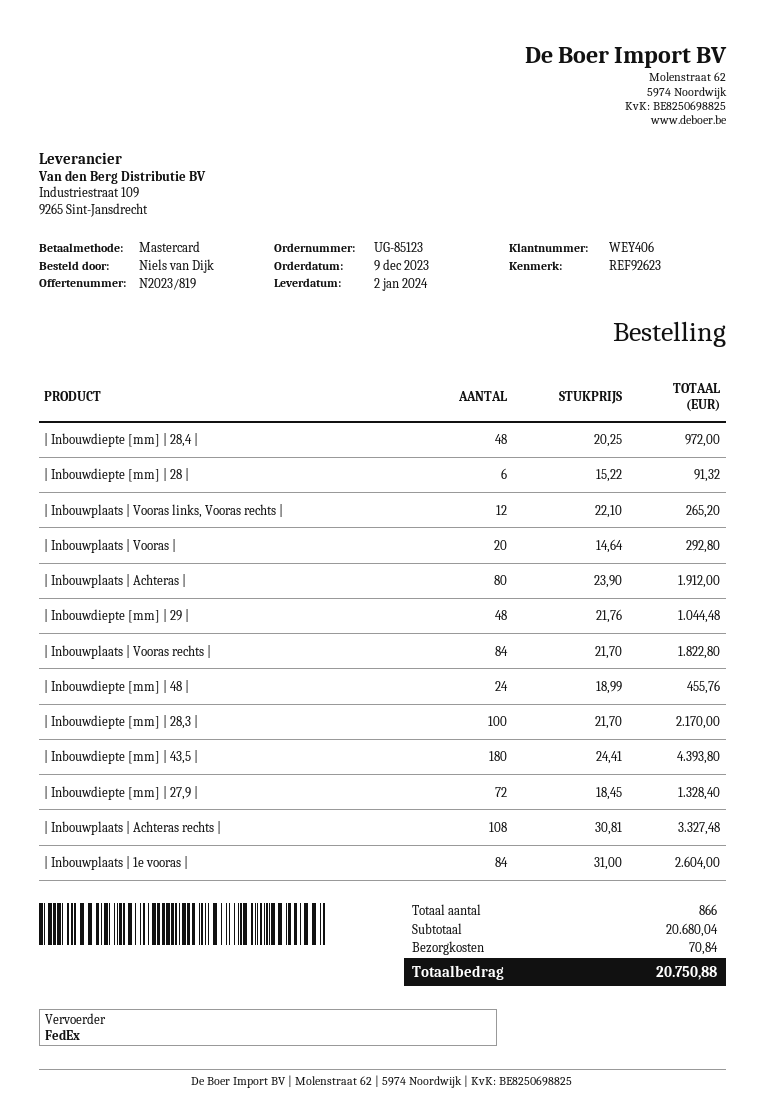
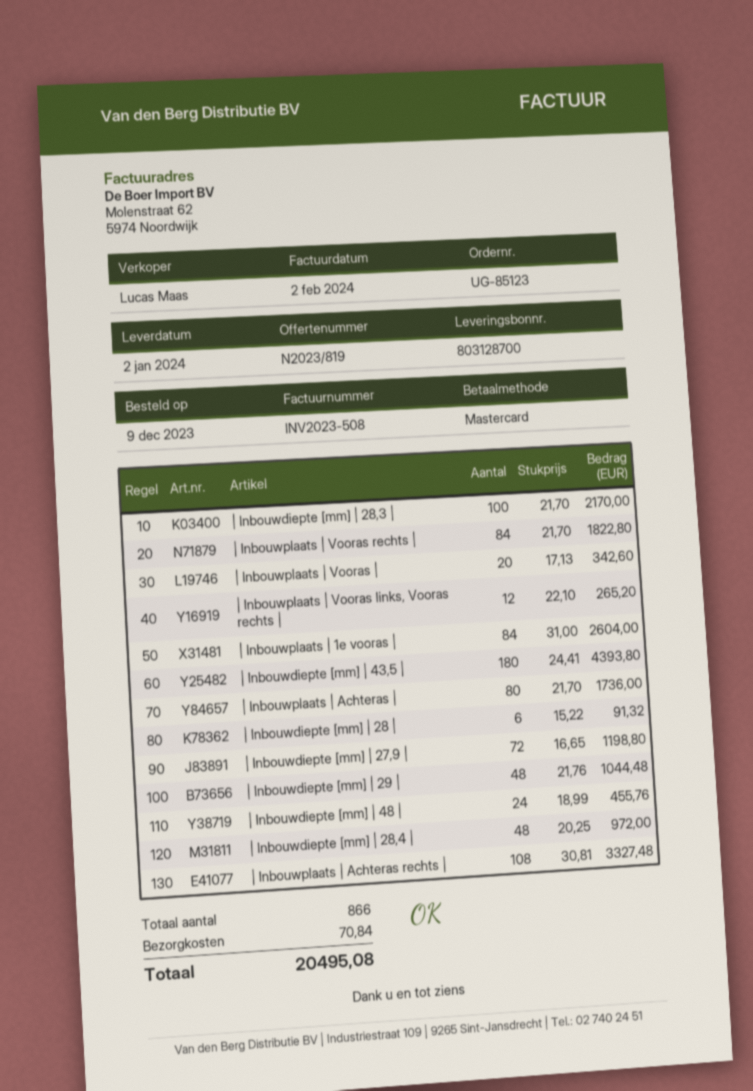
| Inbouwplaats | Vooras |: 20 x 14.64 = 292.80 -> 20 x 17.13 = 342.60
| Inbouwplaats | Achteras |: 80 x 23.90 = 1912.00 -> 80 x 21.70 = 1736.00
| Inbouwdiepte [mm] | 27,9 |: 72 x 18.45 = 1328.40 -> 72 x 16.65 = 1198.80
total: 20750.88 -> 20495.08

